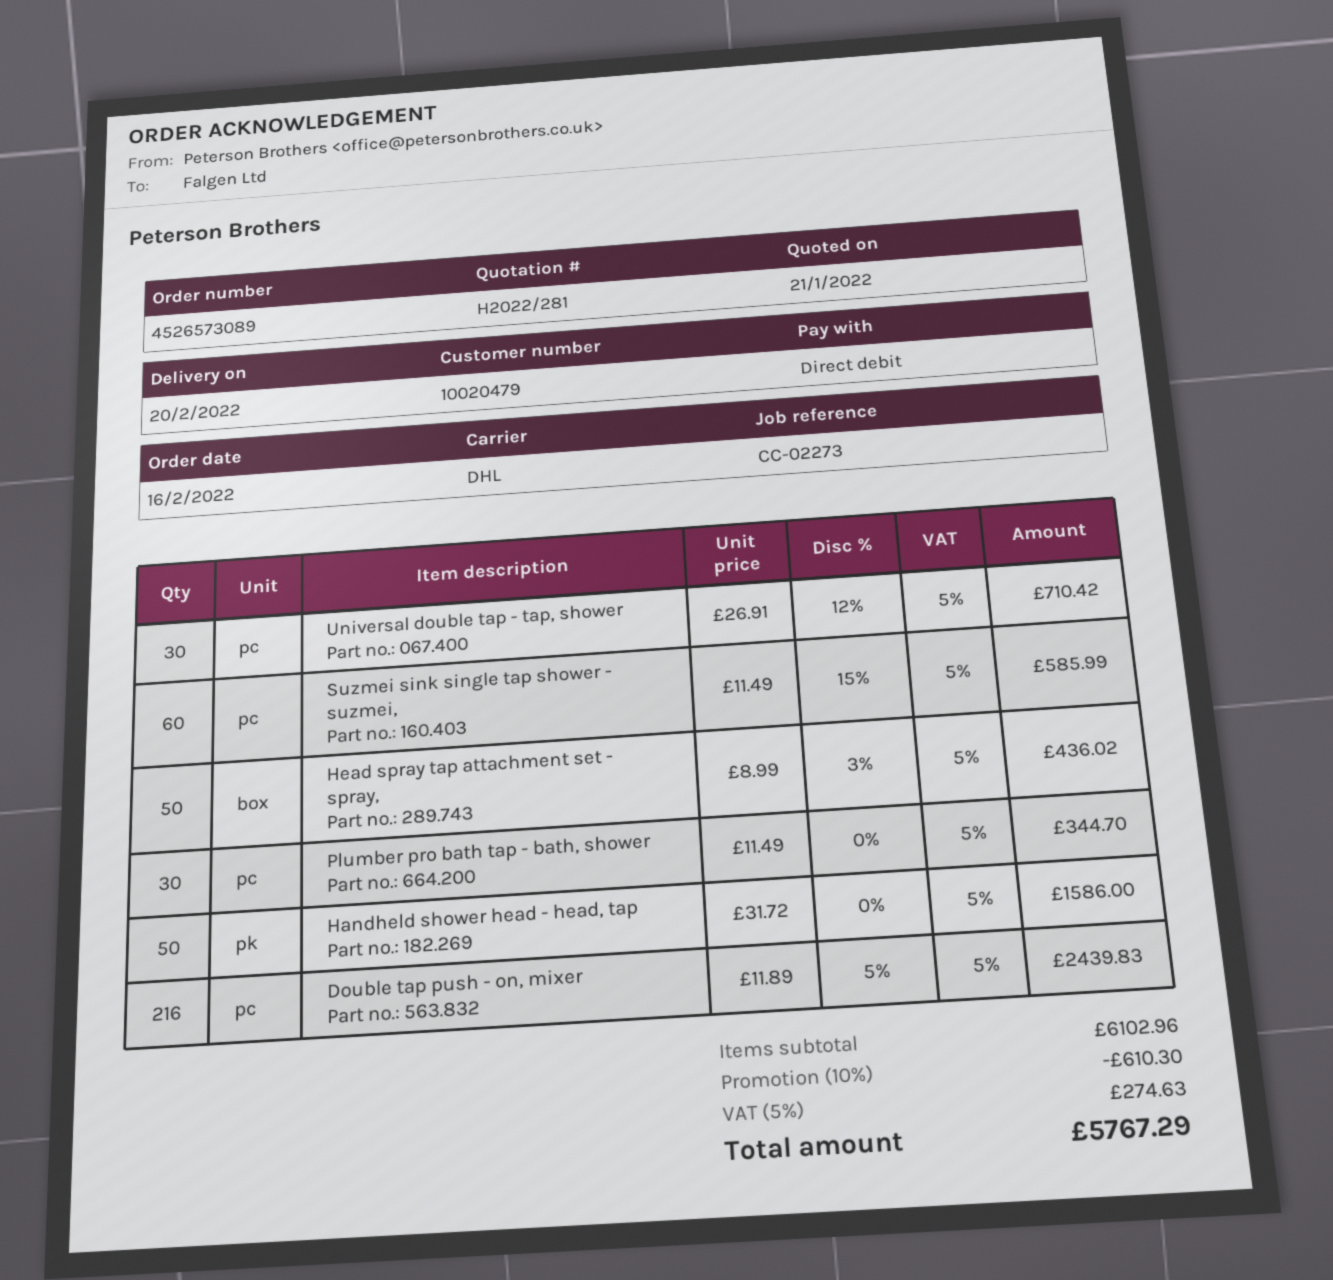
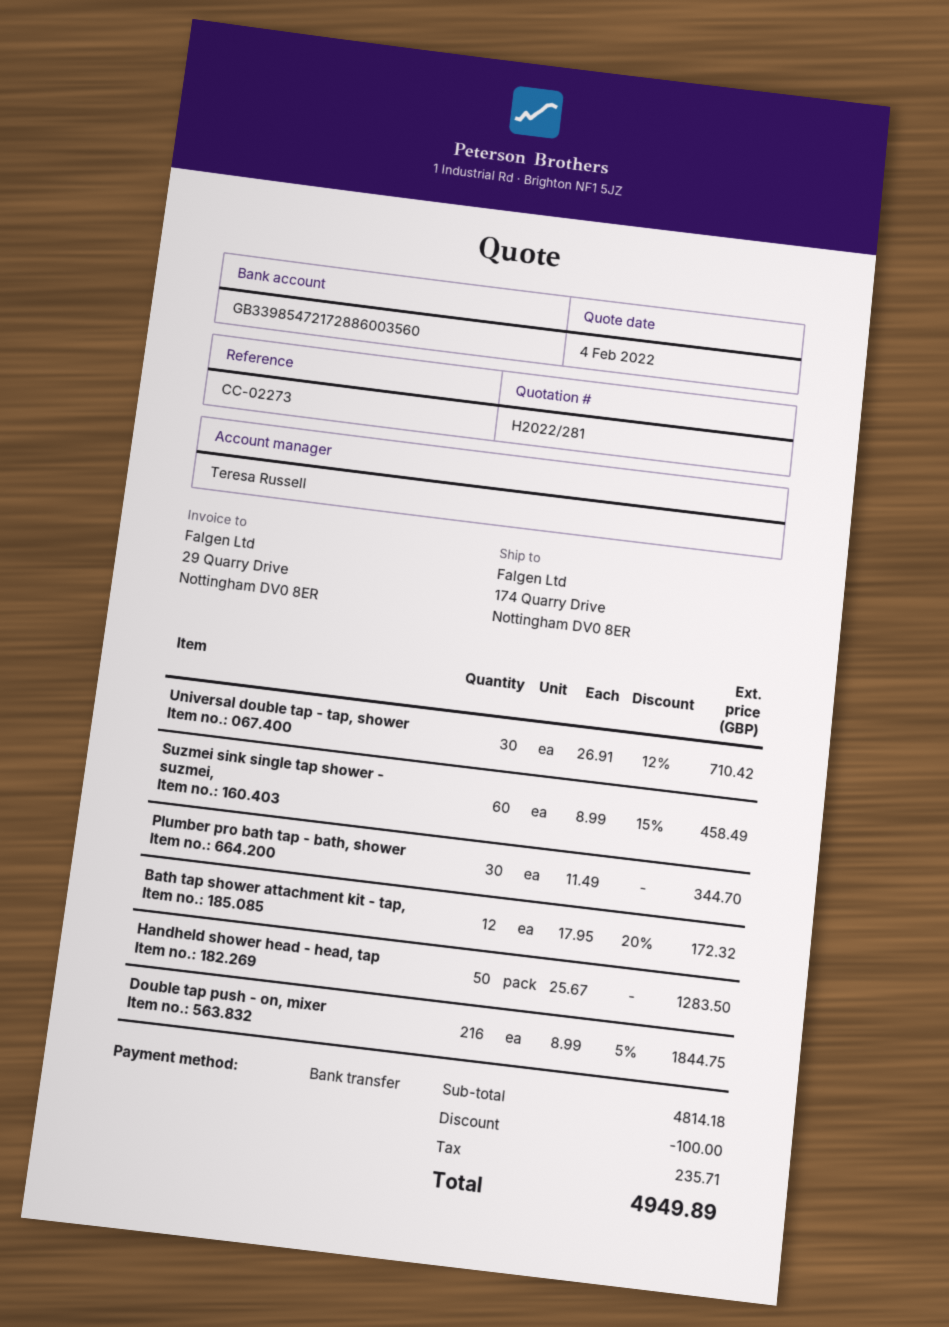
quote date: 2022-01-21 -> 2022-02-04
payment method: direct debit -> bank transfer
Suzmei sink single tap shower - suzmei,: 60 x 11.49 - 15% = 585.99 -> 60 x 8.99 - 15% = 458.49
Head spray tap attachment set - spray,: 50 x 8.99 - 3% = 436.02 -> none
Handheld shower head - head, tap: 50 x 31.72 = 1586.00 -> 50 x 25.67 = 1283.50
Double tap push - on, mixer: 216 x 11.89 - 5% = 2439.83 -> 216 x 8.99 - 5% = 1844.75
Bath tap shower attachment kit - tap,: none -> 12 x 17.95 - 20% = 172.32
subtotal: 6102.96 -> 4814.18
discount: 610.30 -> 100.00
tax: 274.63 -> 235.71
total: 5767.29 -> 4949.89

